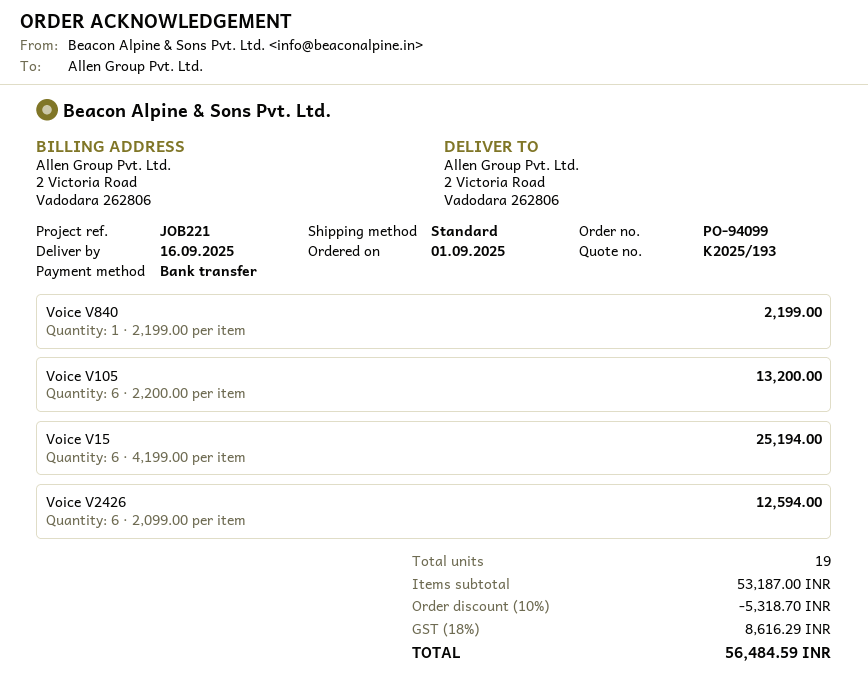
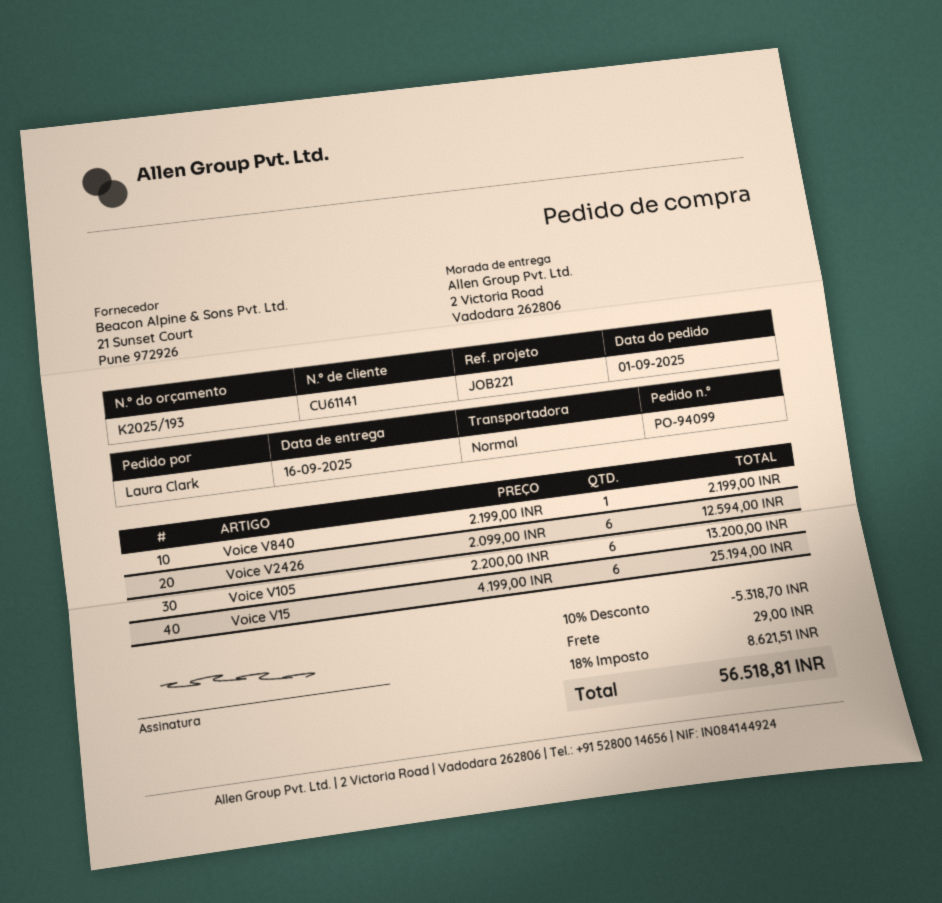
shipping: none -> 29.00
tax: 18% = 8616.29 -> 18% = 8621.51
total: 56484.59 -> 56518.81

